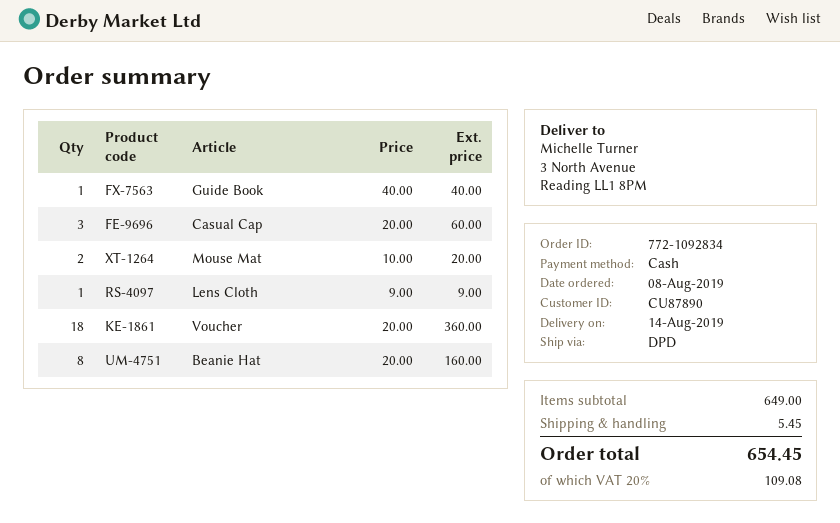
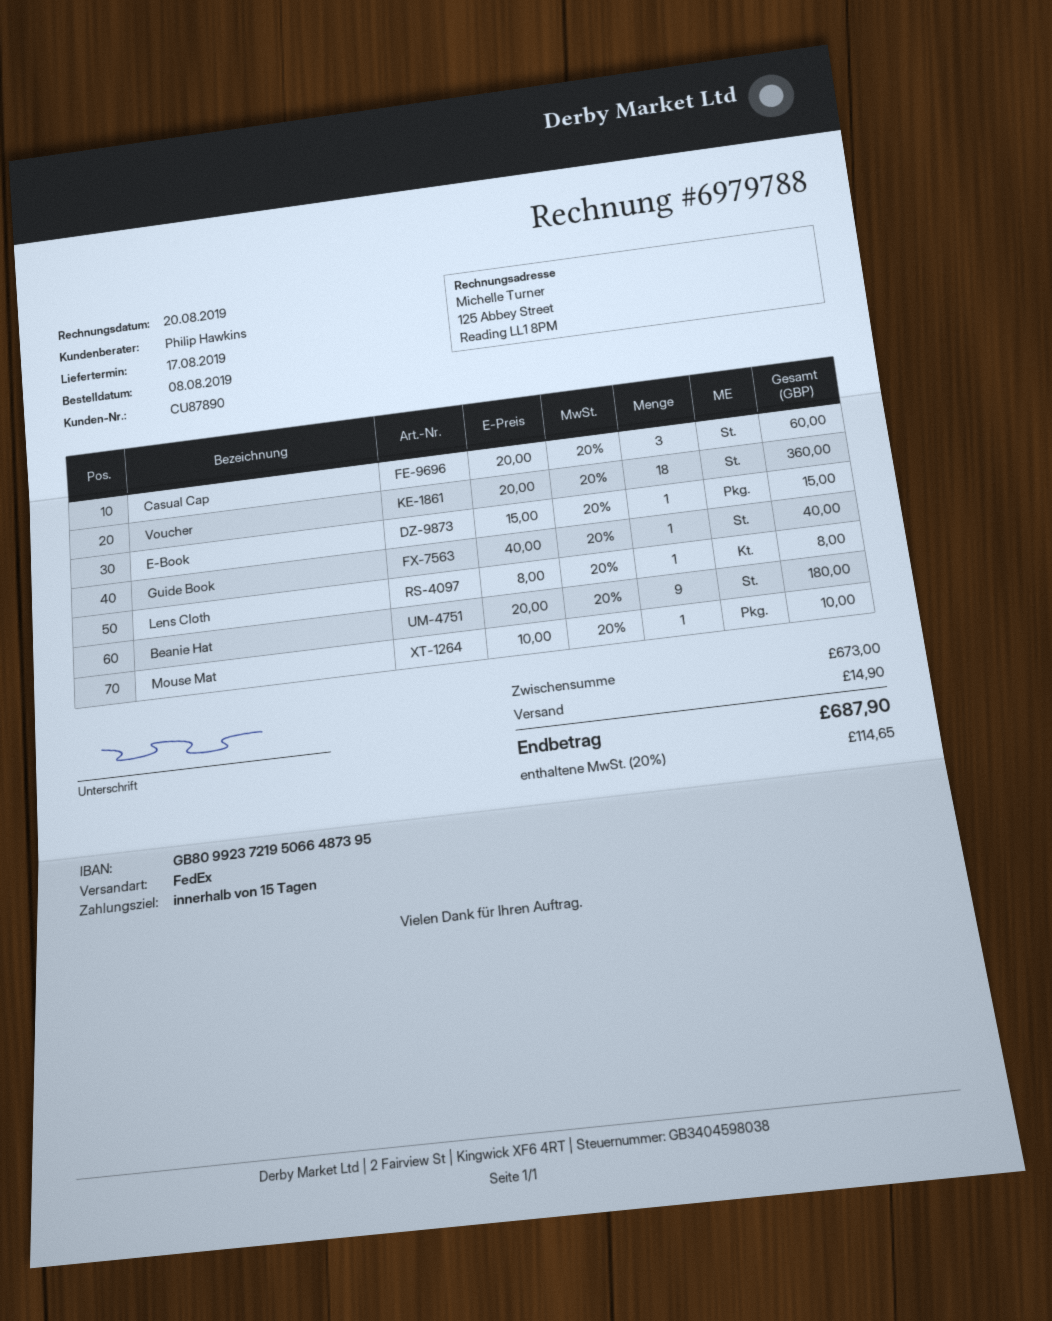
delivery date: 2019-08-14 -> 2019-08-17
shipping method: DPD -> FedEx
Mouse Mat: 2 x 10.00 = 20.00 -> 1 x 10.00 = 10.00
Lens Cloth: 1 x 9.00 = 9.00 -> 1 x 8.00 = 8.00
Beanie Hat: 8 x 20.00 = 160.00 -> 9 x 20.00 = 180.00
E-Book: none -> 1 x 15.00 = 15.00
subtotal: 649.00 -> 673.00
shipping: 5.45 -> 14.90
tax: 20% = 109.08 -> 20% = 114.65
total: 654.45 -> 687.90

